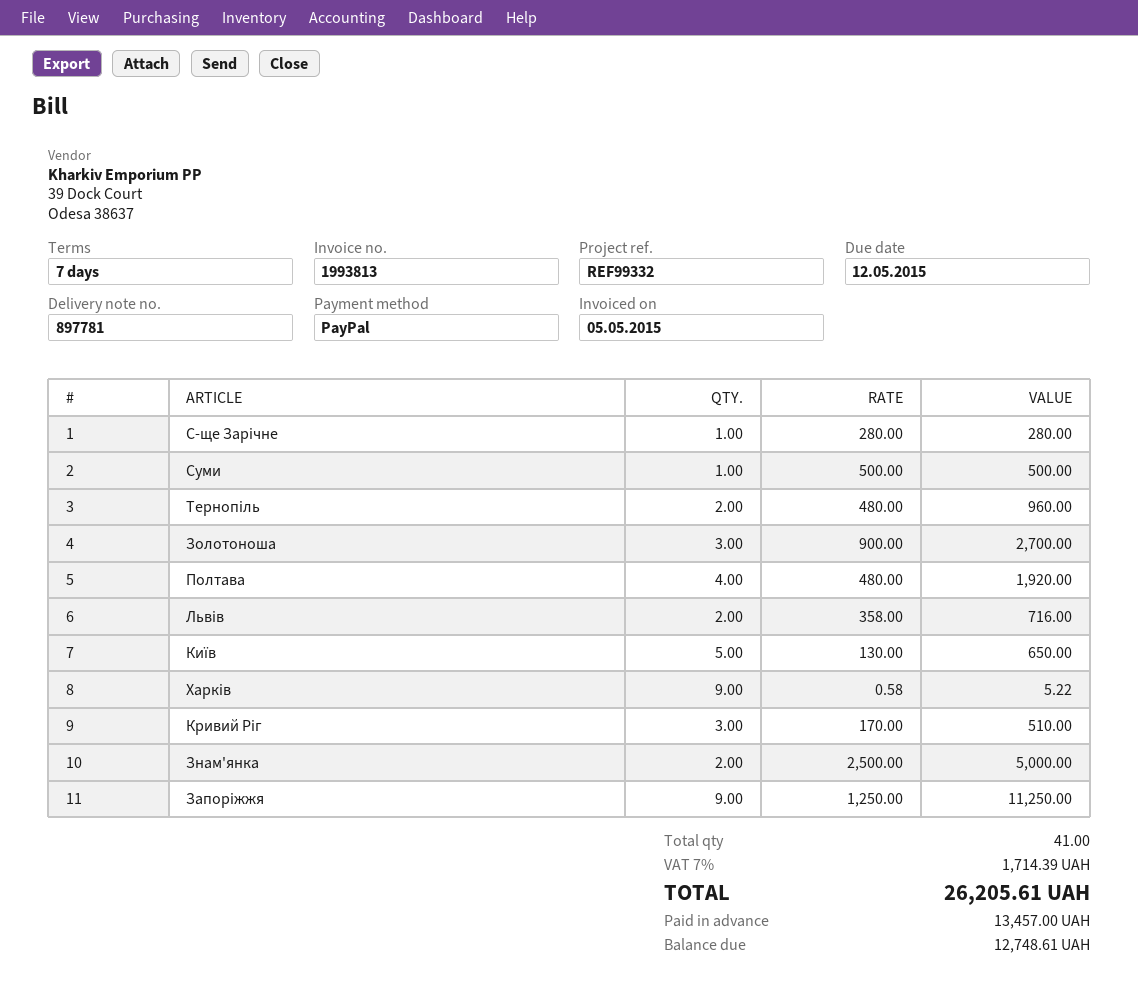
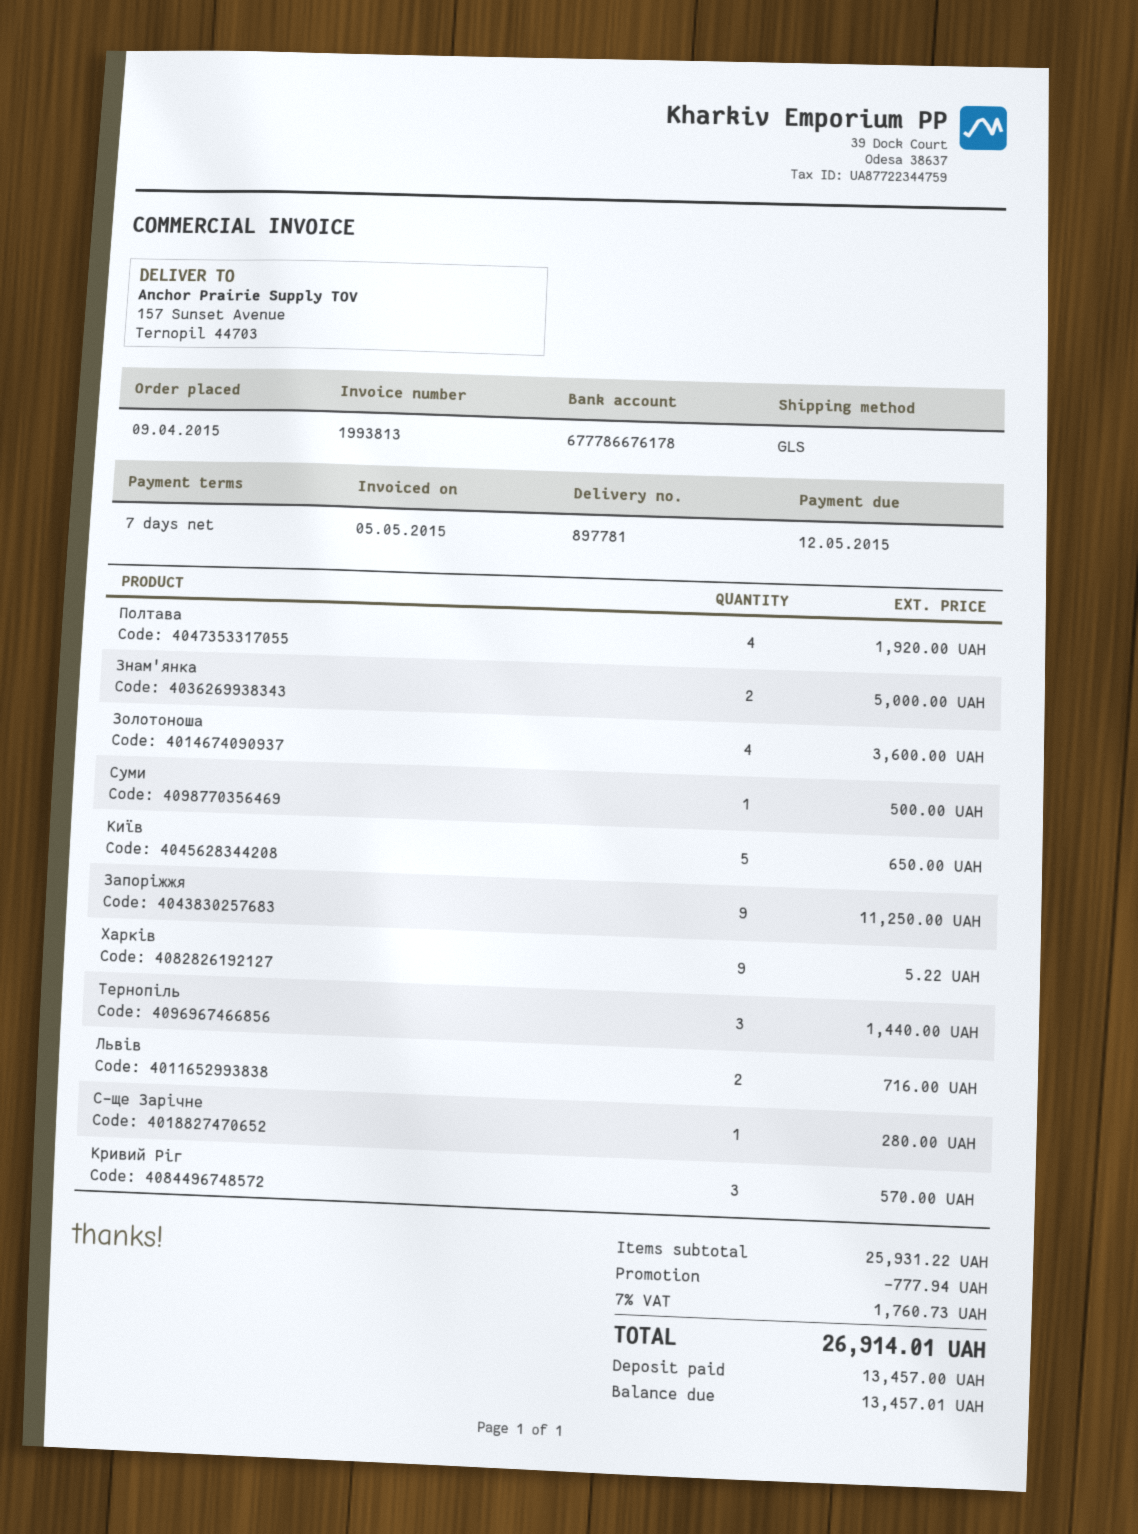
Тернопіль: 2 for 960.00 -> 3 for 1440.00
Золотоноша: 3 for 2700.00 -> 4 for 3600.00
Кривий Ріг: 3 for 510.00 -> 3 for 570.00
discount: none -> 777.94
tax: 7% = 1714.39 -> 7% = 1760.73
total: 26205.61 -> 26914.01
balance: 12748.61 -> 13457.01

